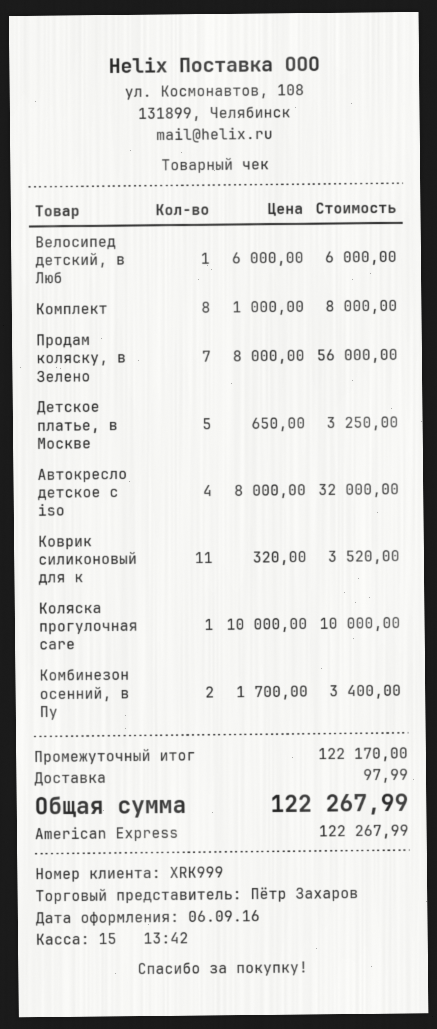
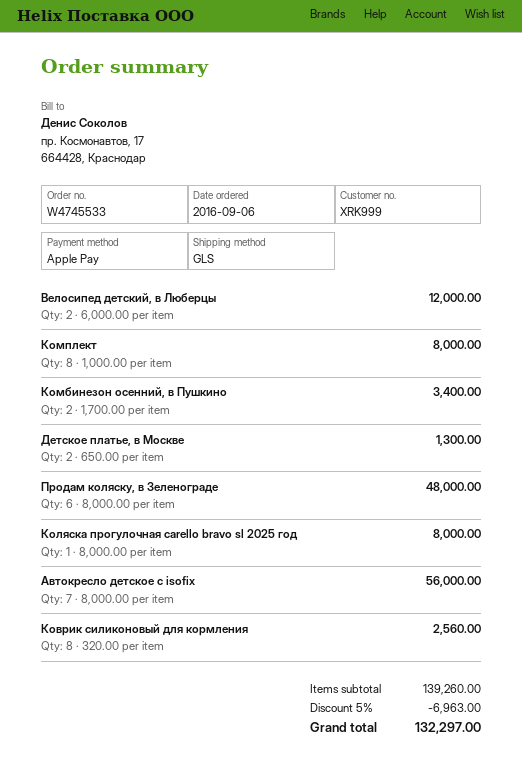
payment method: American Express -> Apple Pay
Велосипед детский, в Люб: 1 x 6000.00 = 6000.00 -> 2 x 6000.00 = 12000.00
Продам коляску, в Зелено: 7 x 8000.00 = 56000.00 -> 6 x 8000.00 = 48000.00
Детское платье, в Москве: 5 x 650.00 = 3250.00 -> 2 x 650.00 = 1300.00
Автокресло детское с iso: 4 x 8000.00 = 32000.00 -> 7 x 8000.00 = 56000.00
Коврик силиконовый для к: 11 x 320.00 = 3520.00 -> 8 x 320.00 = 2560.00
Коляска прогулочная care: 1 x 10000.00 = 10000.00 -> 1 x 8000.00 = 8000.00
subtotal: 122170.00 -> 139260.00
discount: none -> 5% = 6963.00
shipping: 97.99 -> none
total: 122267.99 -> 132297.00

